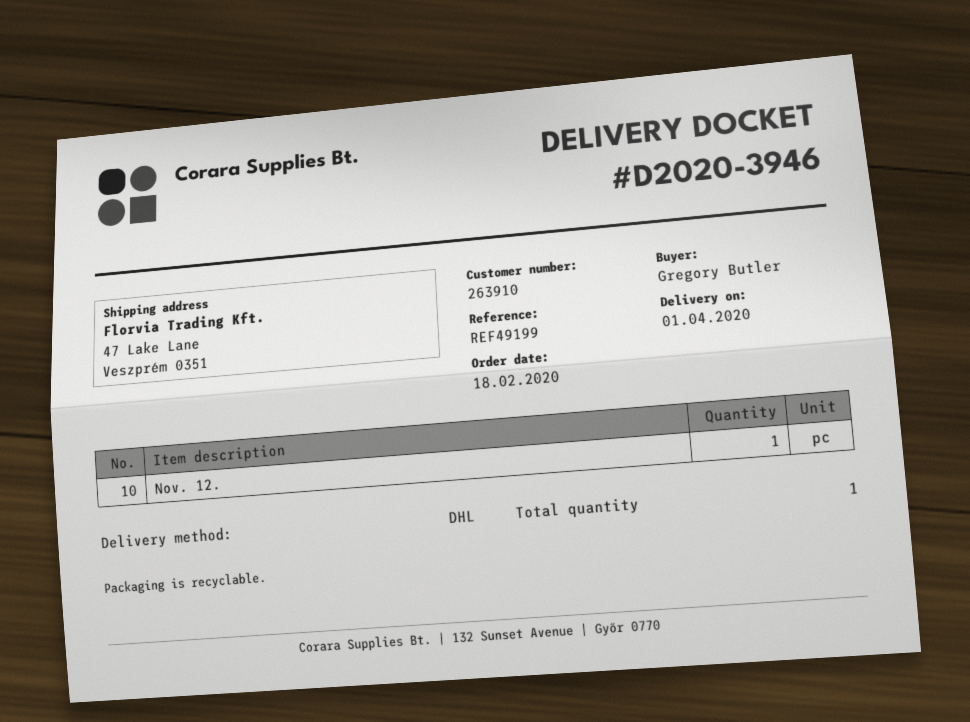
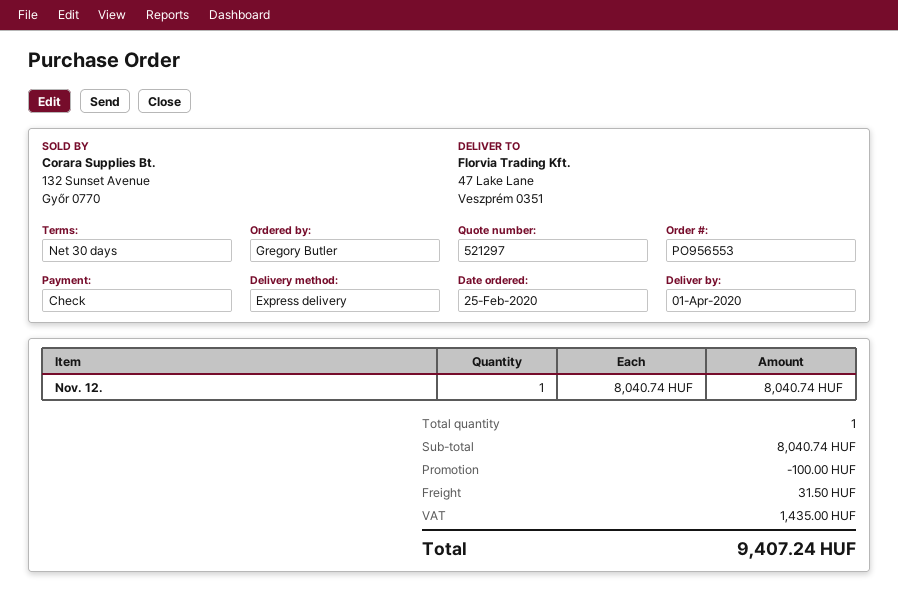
order date: 2020-02-18 -> 2020-02-25
shipping method: DHL -> express

